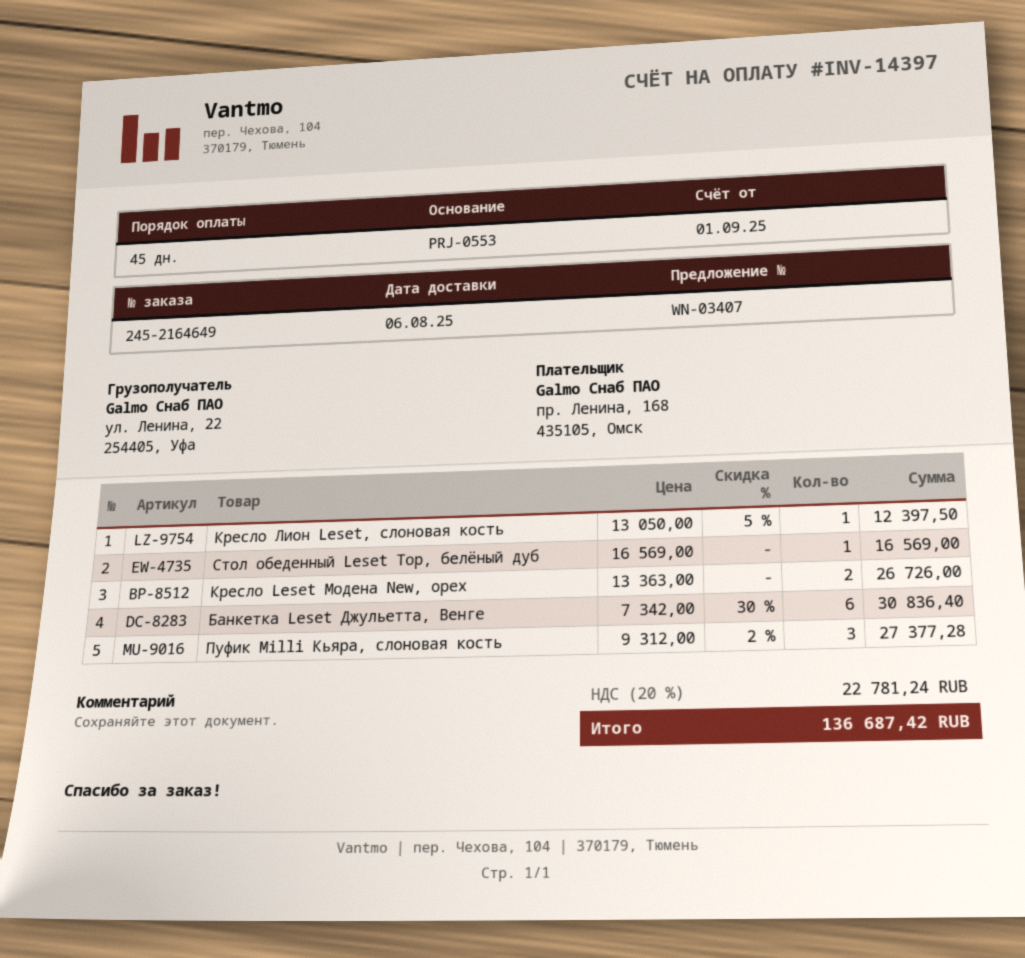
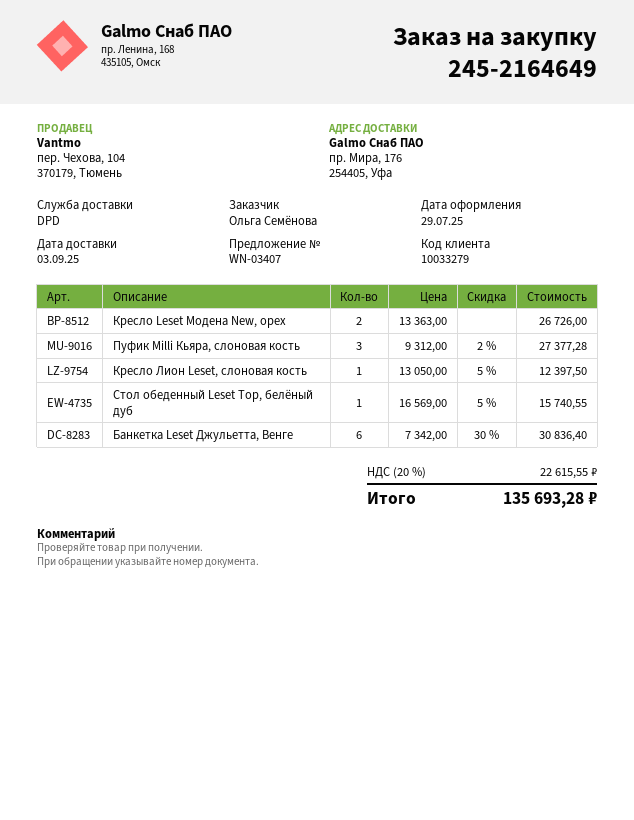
delivery date: 2025-08-06 -> 2025-09-03
ship to: ул. Ленина, 22, 254405, Уфа -> пр. Мира, 176, 254405, Уфа
Стол обеденный Leset Тор, белёный дуб: 1 x 16569.00 = 16569.00 -> 1 x 16569.00 - 5% = 15740.55
tax: 20% = 22781.24 -> 20% = 22615.55
total: 136687.42 -> 135693.28

